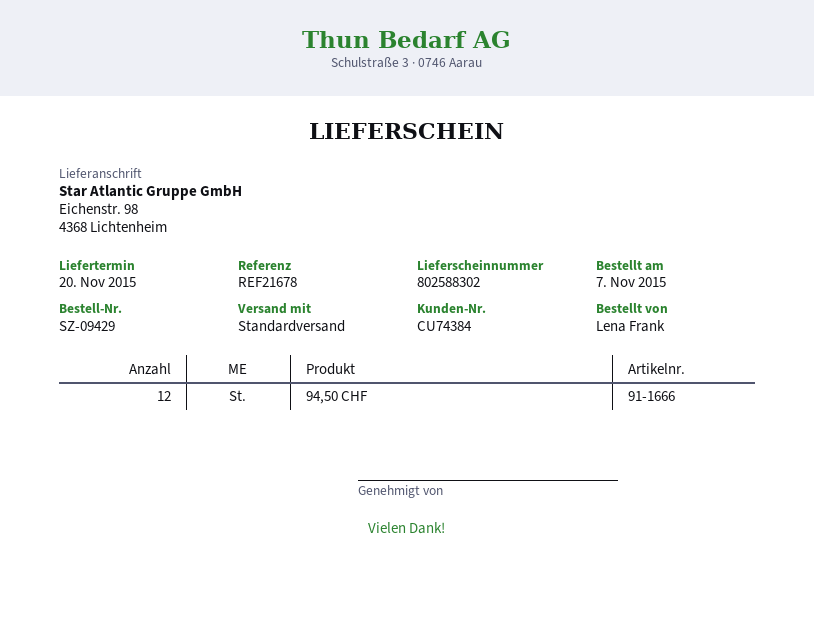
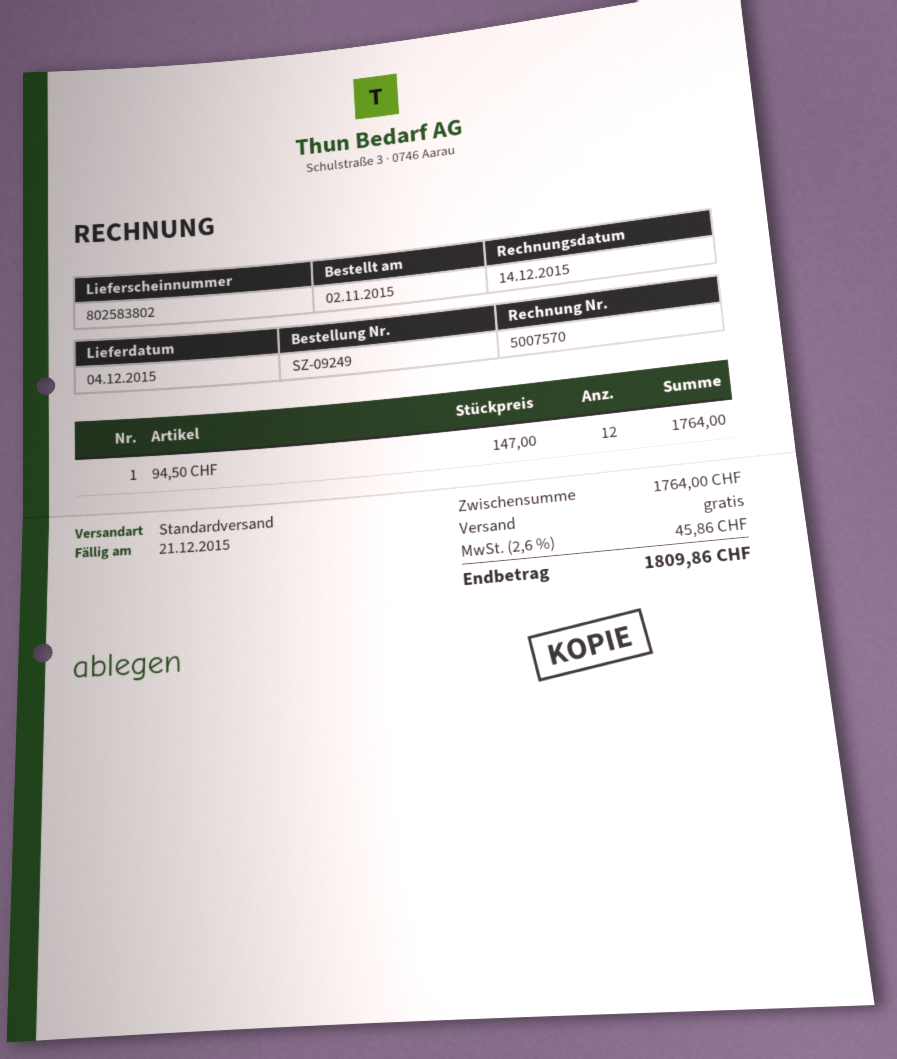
order number: SZ-09429 -> SZ-09249
order date: 2015-11-07 -> 2015-11-02
delivery note number: 802588302 -> 802583802
delivery date: 2015-11-20 -> 2015-12-04

